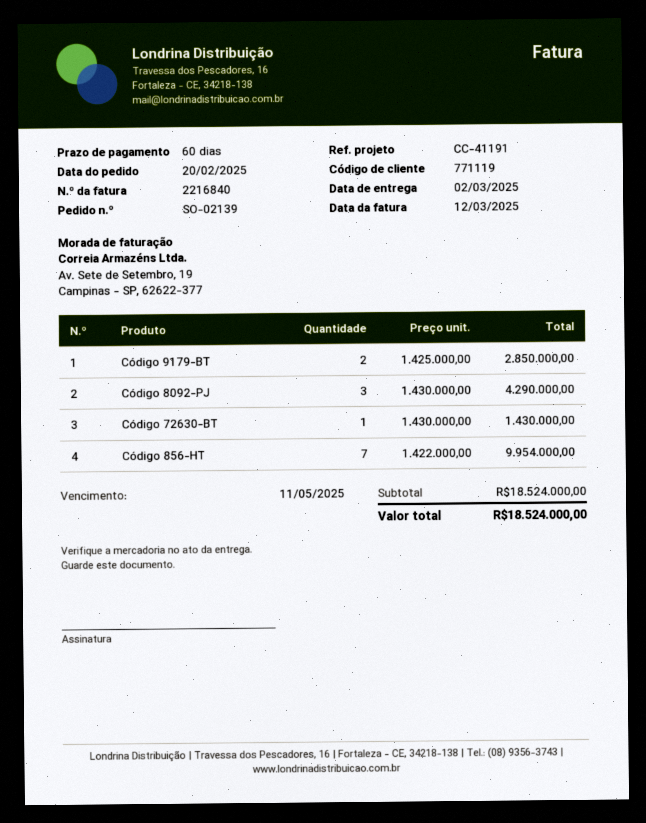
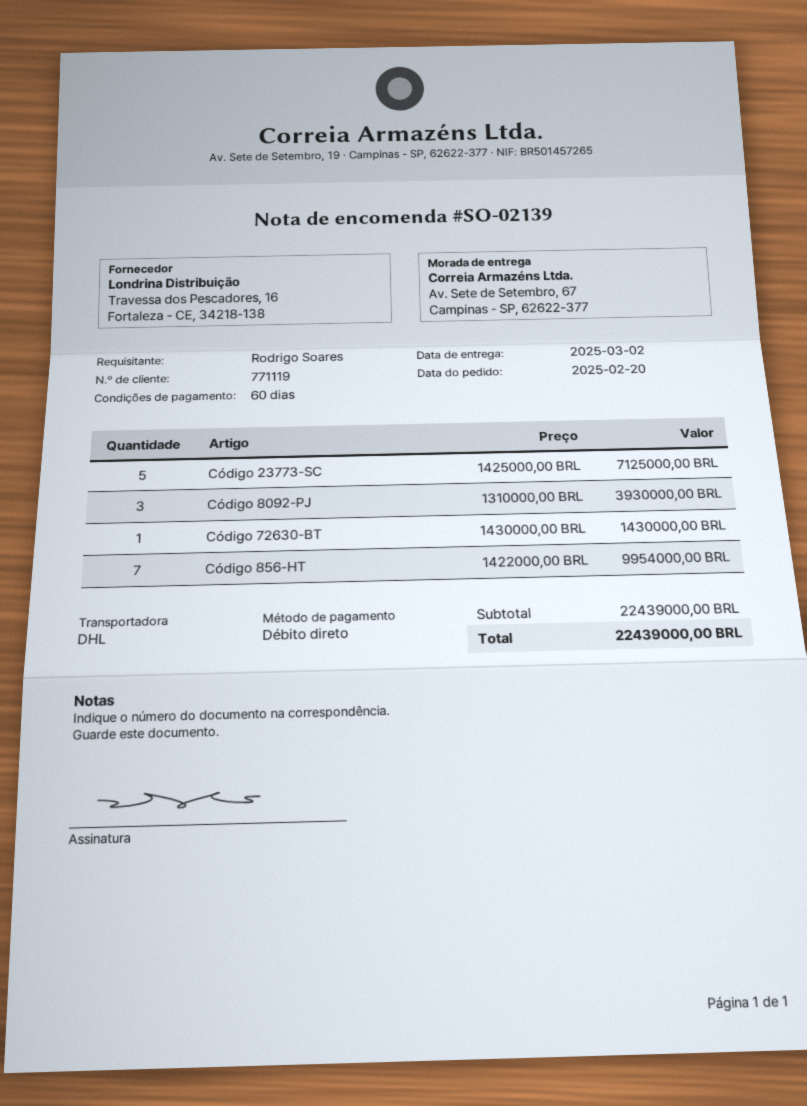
Código 9179-BT: 2 x 1425000.00 = 2850000.00 -> none
Código 8092-PJ: 3 x 1430000.00 = 4290000.00 -> 3 x 1310000.00 = 3930000.00
Código 23773-SC: none -> 5 x 1425000.00 = 7125000.00
subtotal: 18524000.00 -> 22439000.00
total: 18524000.00 -> 22439000.00

